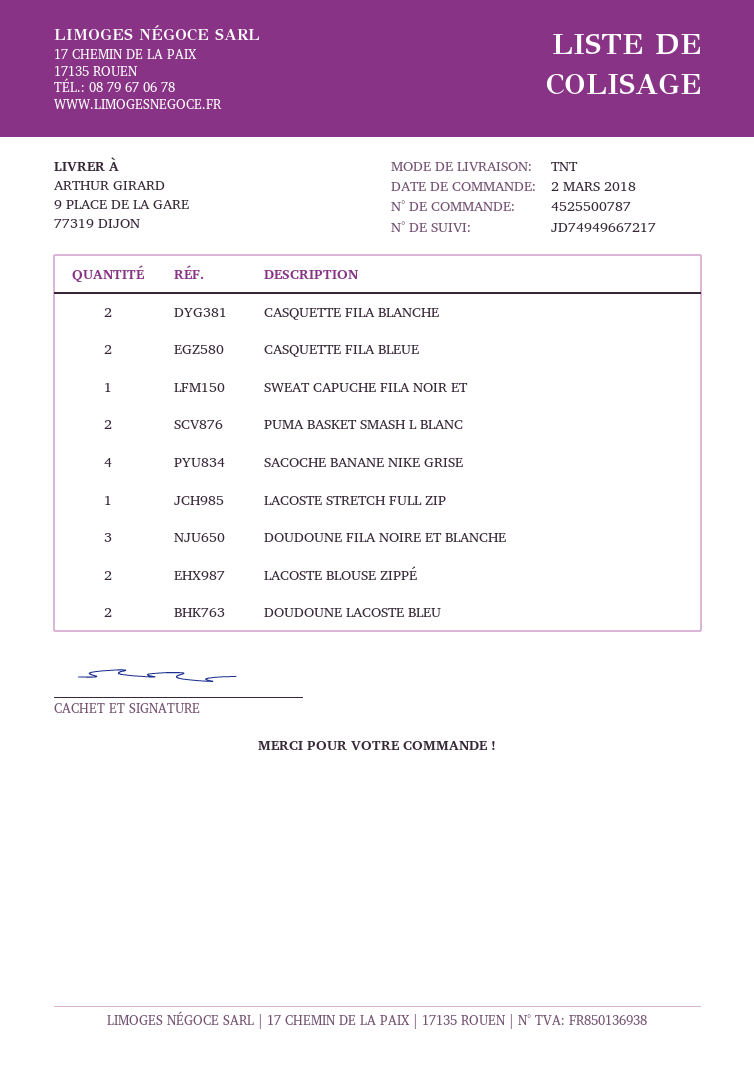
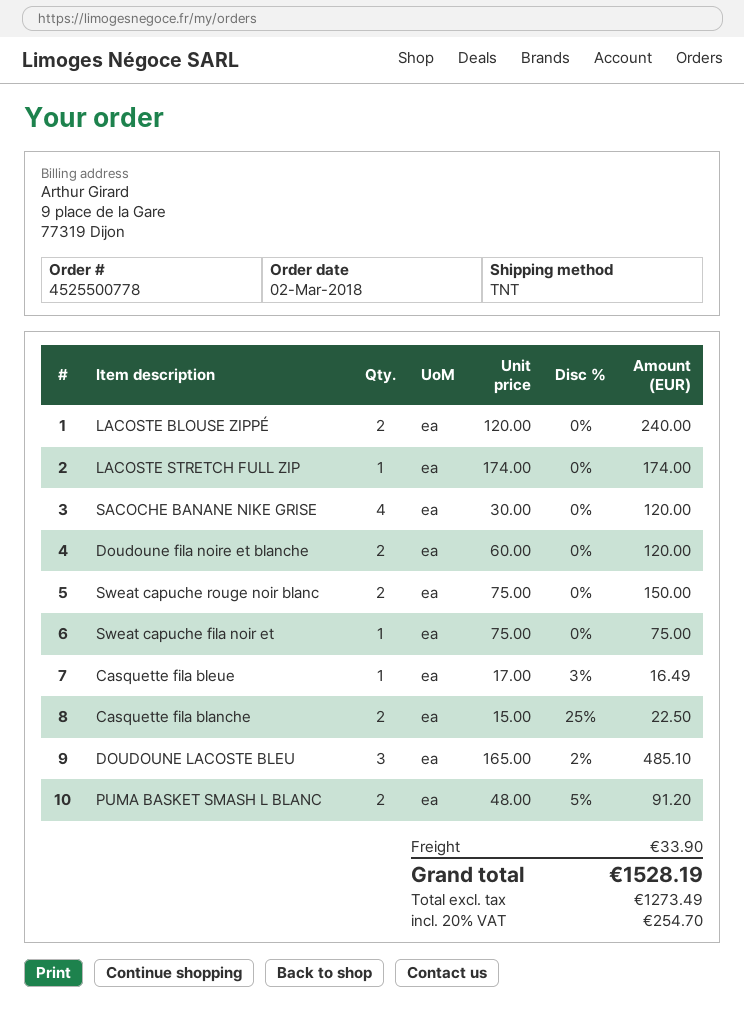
order number: 4525500787 -> 4525500778
CASQUETTE FILA BLEUE: 2 -> 1
DOUDOUNE FILA NOIRE ET BLANCHE: 3 -> 2
DOUDOUNE LACOSTE BLEU: 2 -> 3
Sweat capuche rouge noir blanc: none -> 2

